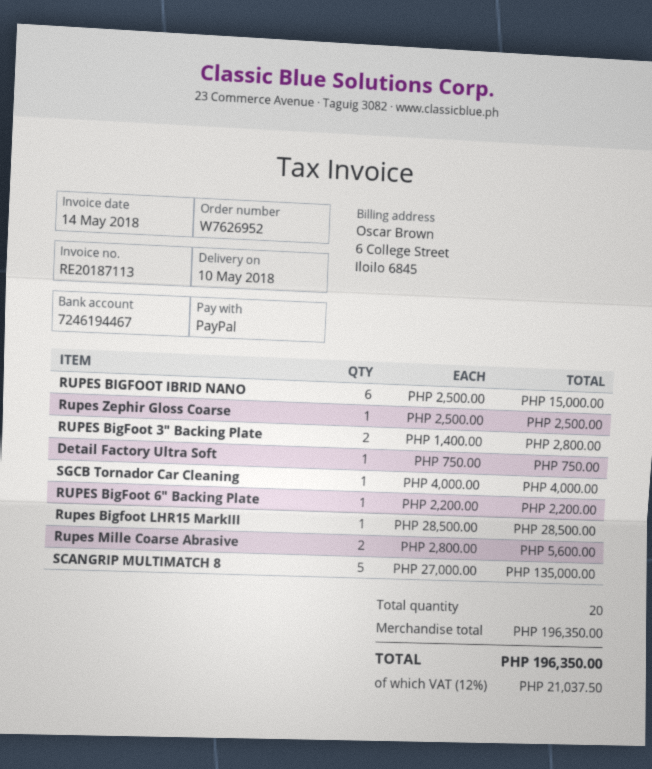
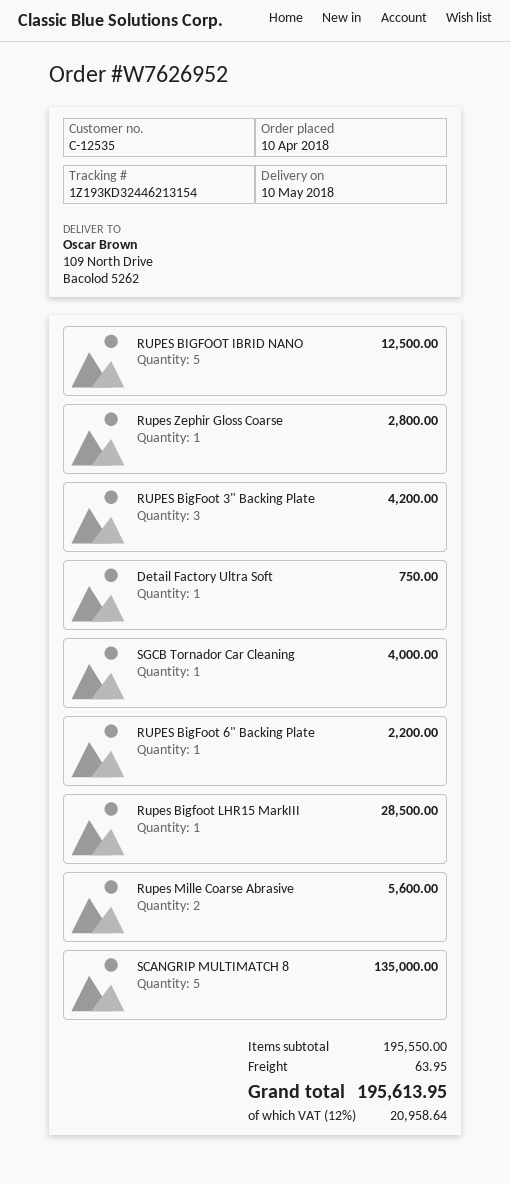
RUPES BIGFOOT IBRID NANO: 6 for 15000.00 -> 5 for 12500.00
Rupes Zephir Gloss Coarse: 1 for 2500.00 -> 1 for 2800.00
RUPES BigFoot 3" Backing Plate: 2 for 2800.00 -> 3 for 4200.00
subtotal: 196350.00 -> 195550.00
shipping: none -> 63.95
tax: 12% = 21037.50 -> 12% = 20958.64
total: 196350.00 -> 195613.95

